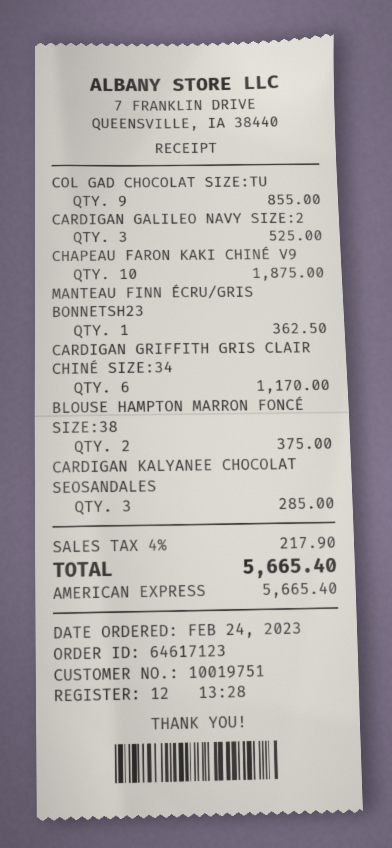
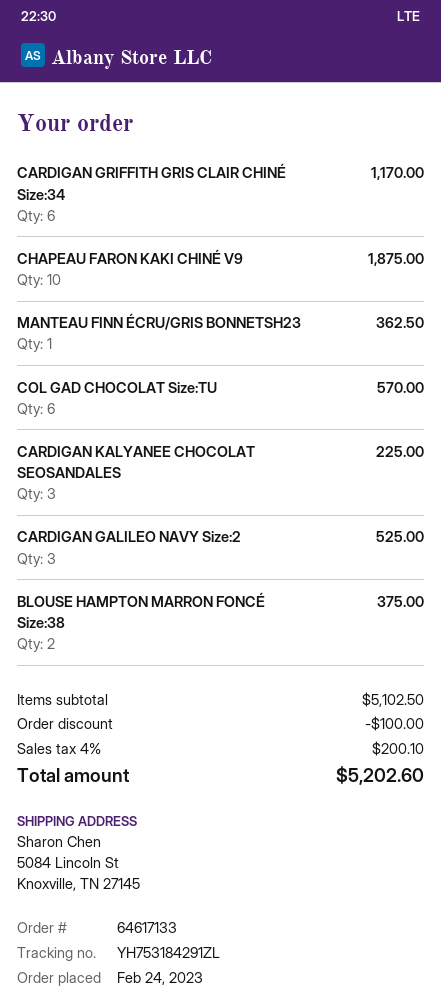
order number: 64617123 -> 64617133
COL GAD CHOCOLAT SIZE:TU: 9 for 855.00 -> 6 for 570.00
CARDIGAN KALYANEE CHOCOLAT SEOSANDALES: 3 for 285.00 -> 3 for 225.00
discount: none -> 100.00
tax: 4% = 217.90 -> 4% = 200.10
total: 5665.40 -> 5202.60

